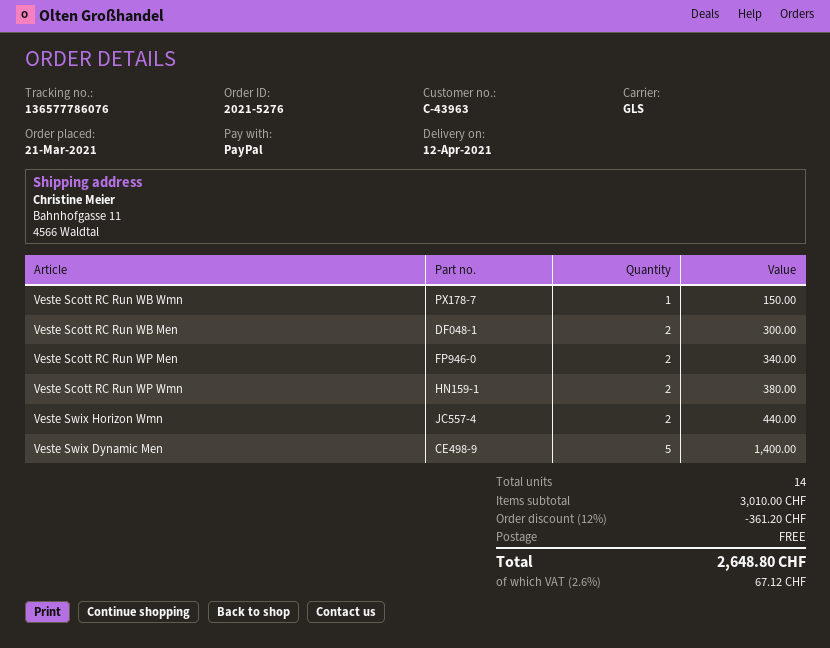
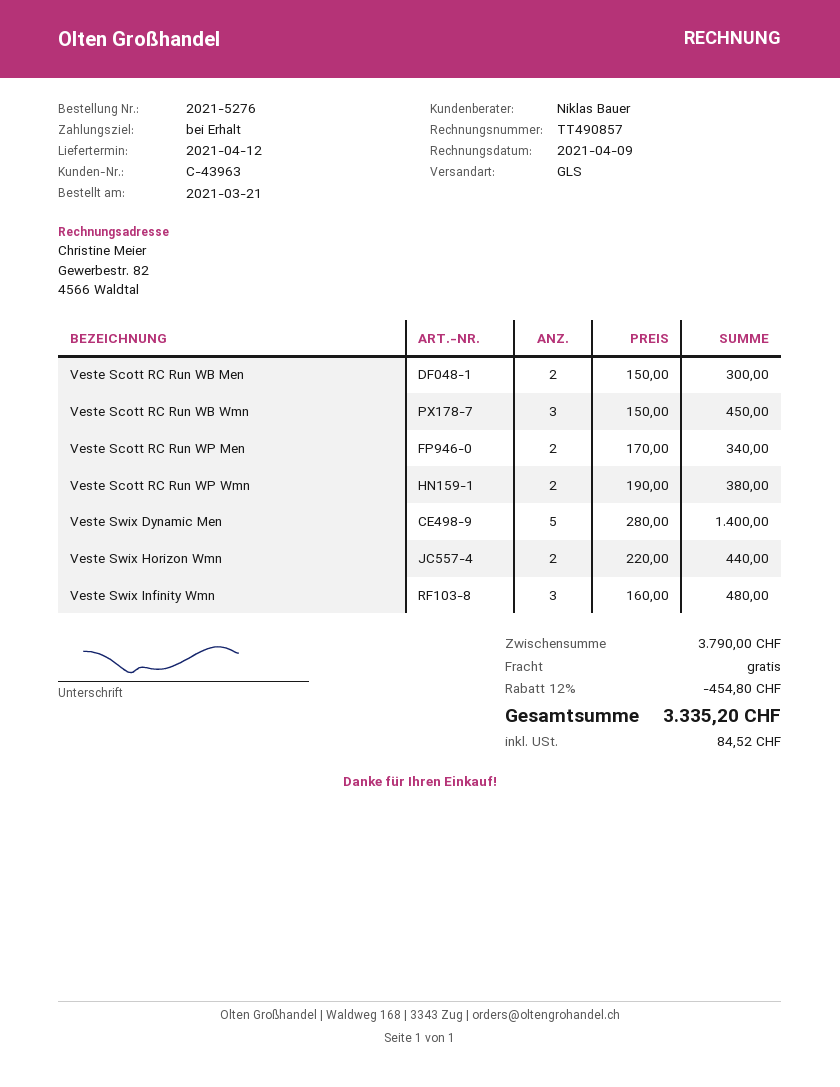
Veste Scott RC Run WB Wmn: 1 for 150.00 -> 3 for 450.00
Veste Swix Infinity Wmn: none -> 3 for 480.00
subtotal: 3010.00 -> 3790.00
discount: 12% = 361.20 -> 12% = 454.80
tax: 67.12 -> 84.52
total: 2648.80 -> 3335.20

